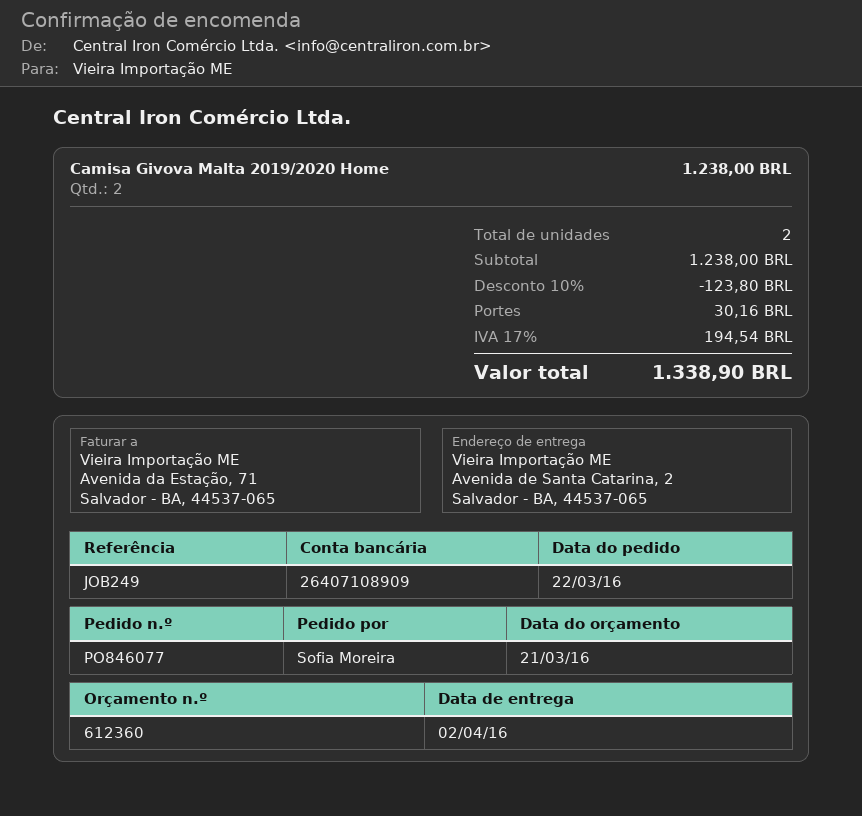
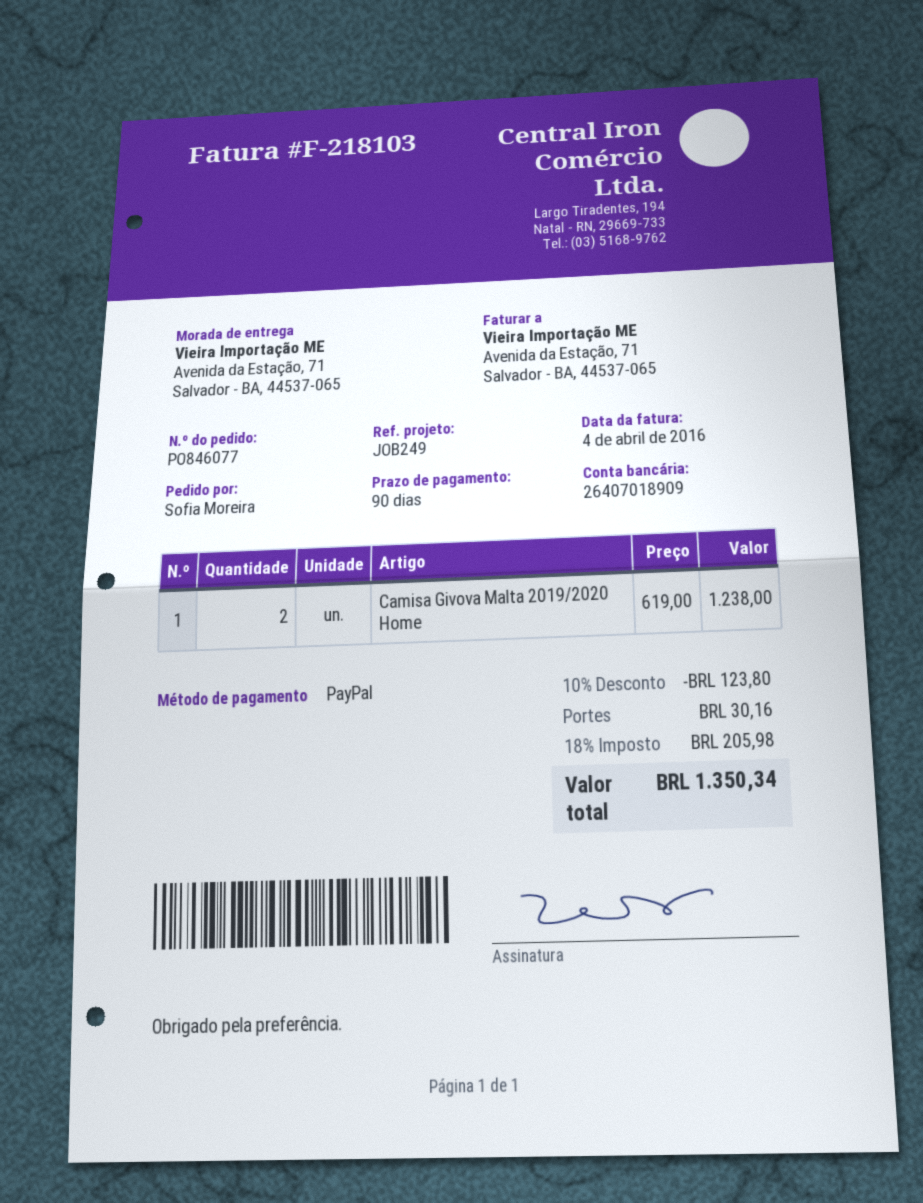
bank account: 26407108909 -> 26407018909
ship to: Avenida de Santa Catarina, 2, Salvador - BA, 44537-065 -> Avenida da Estação, 71, Salvador - BA, 44537-065
tax: 17% = 194.54 -> 18% = 205.98
total: 1338.90 -> 1350.34

